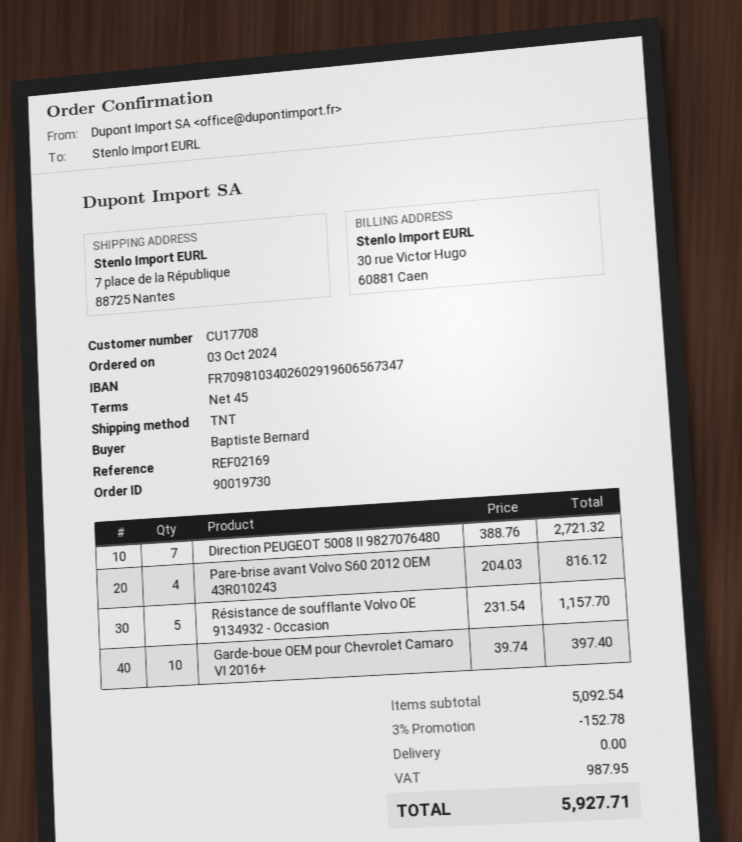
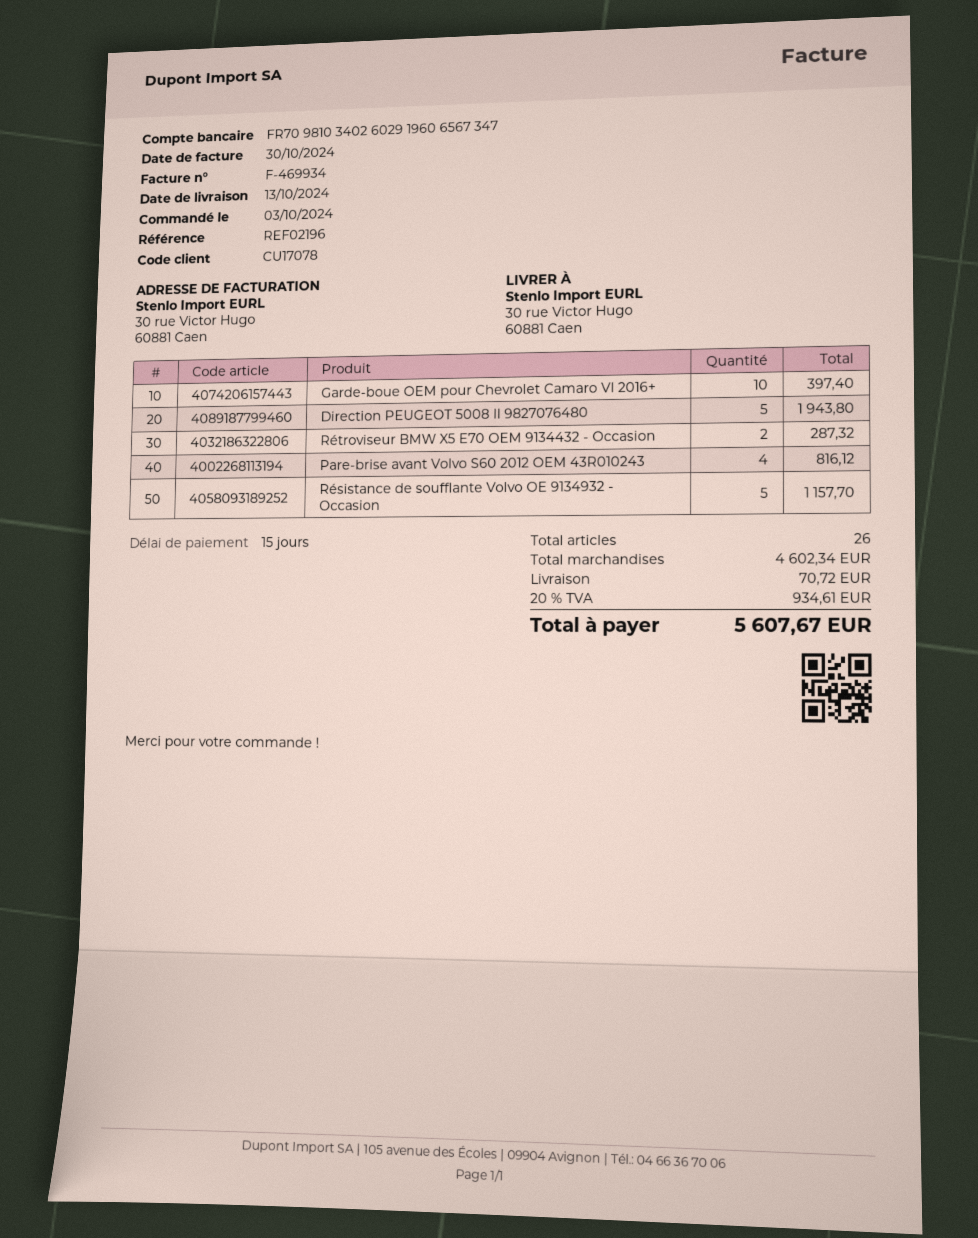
payment terms: 45 days -> 15 days
customer number: CU17708 -> CU17078
reference: REF02169 -> REF02196
ship to: 7 place de la République, 88725 Nantes -> 30 rue Victor Hugo, 60881 Caen
Direction PEUGEOT 5008 II 9827076480: 7 for 2721.32 -> 5 for 1943.80
Rétroviseur BMW X5 E70 OEM 9134432 - Occasion: none -> 2 for 287.32
subtotal: 5092.54 -> 4602.34
discount: 3% = 152.78 -> none
shipping: 0.00 -> 70.72
tax: 987.95 -> 934.61
total: 5927.71 -> 5607.67

